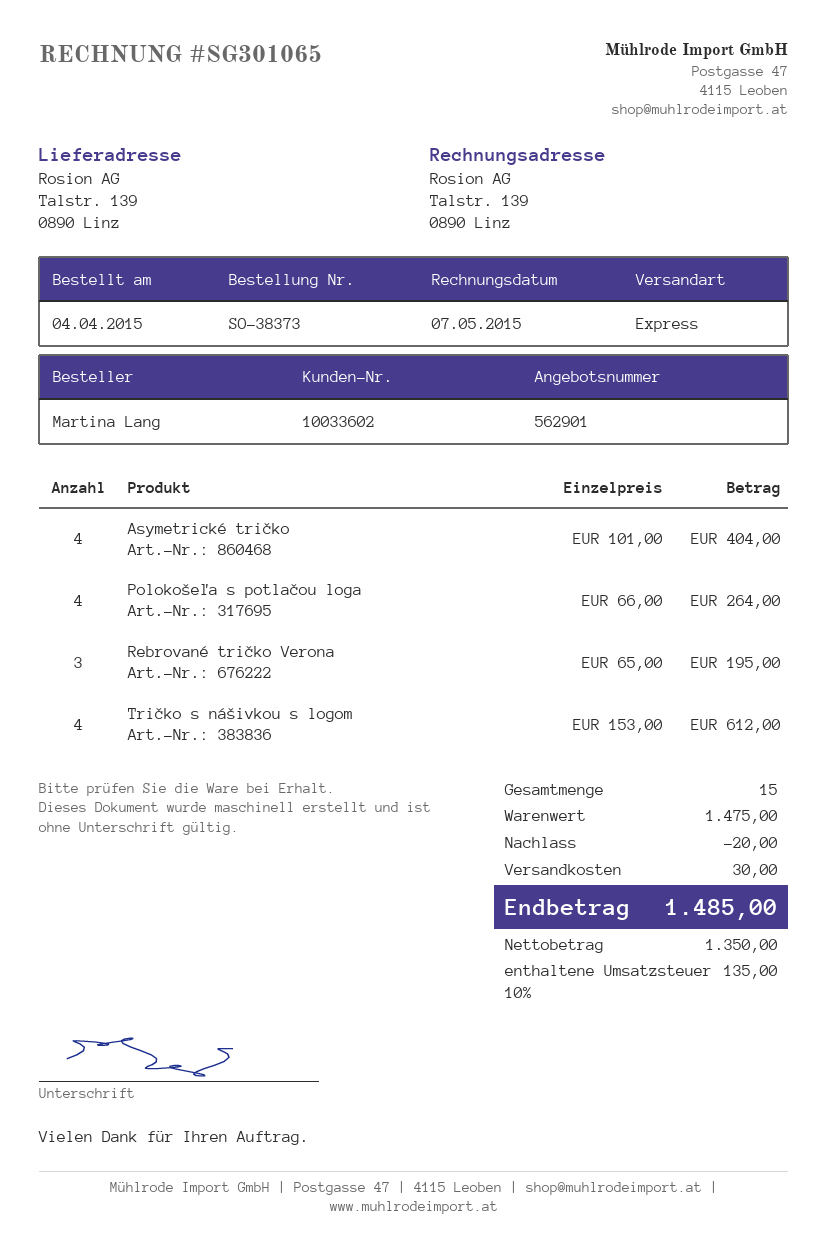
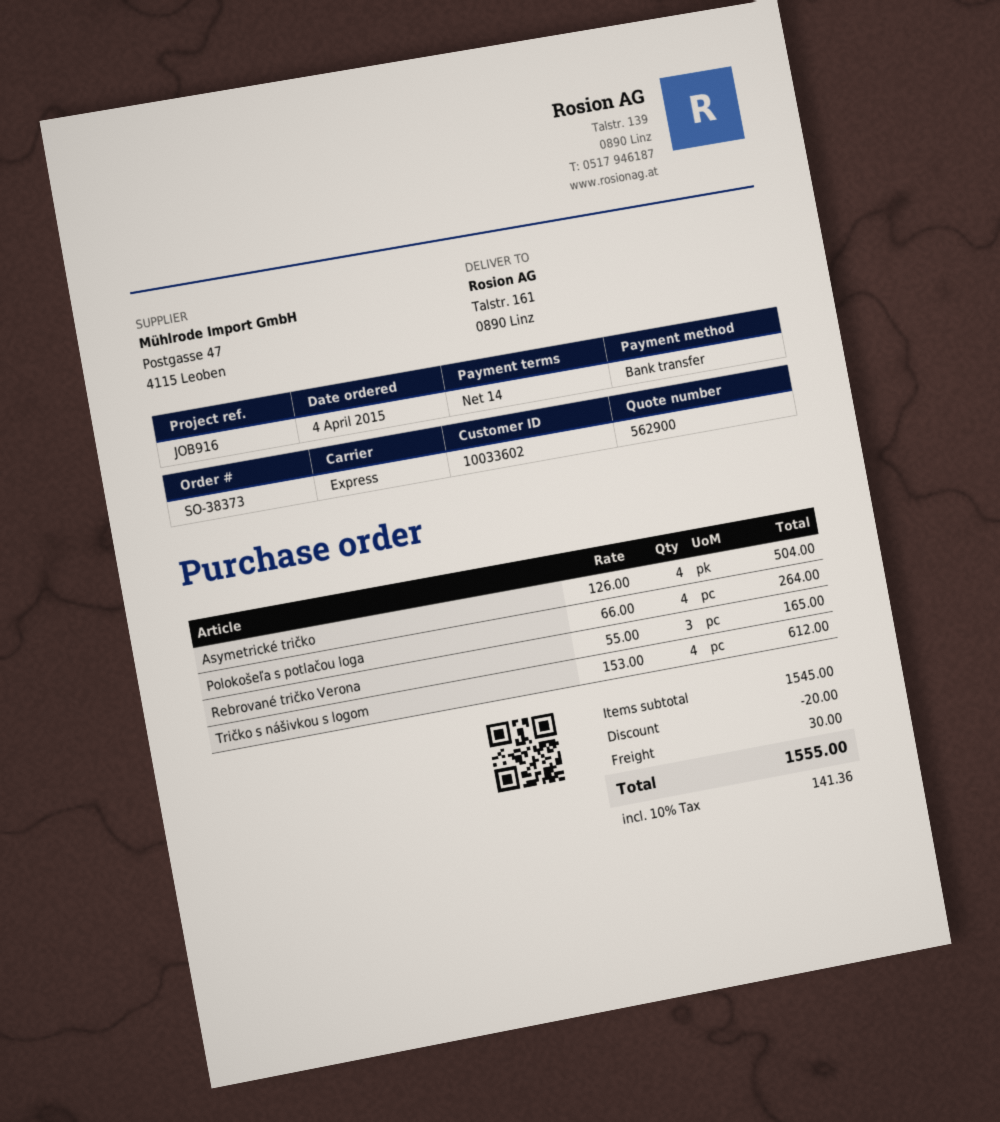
quote number: 562901 -> 562900
ship to: Talstr. 139, 0890 Linz -> Talstr. 161, 0890 Linz
Asymetrické tričko: 4 x 101.00 = 404.00 -> 4 x 126.00 = 504.00
Rebrované tričko Verona: 3 x 65.00 = 195.00 -> 3 x 55.00 = 165.00
subtotal: 1475.00 -> 1545.00
tax: 10% = 135.00 -> 10% = 141.36
total: 1485.00 -> 1555.00

